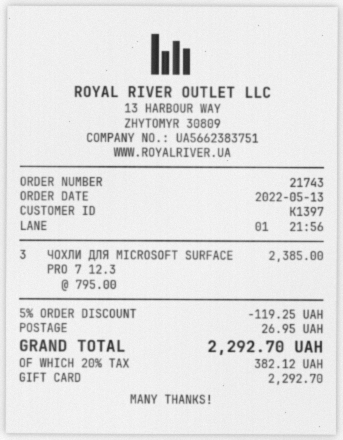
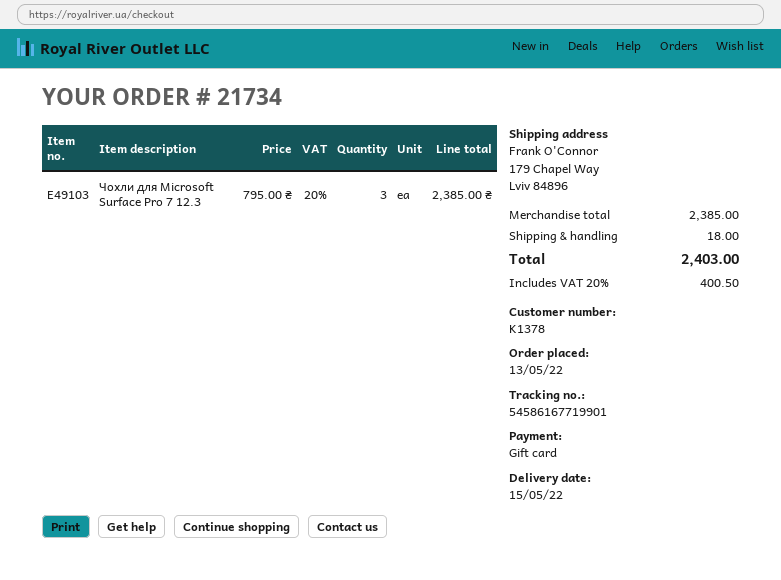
order number: 21743 -> 21734
customer number: K1397 -> K1378
discount: 5% = 119.25 -> none
shipping: 26.95 -> 18.00
tax: 20% = 382.12 -> 20% = 400.50
total: 2292.70 -> 2403.00

